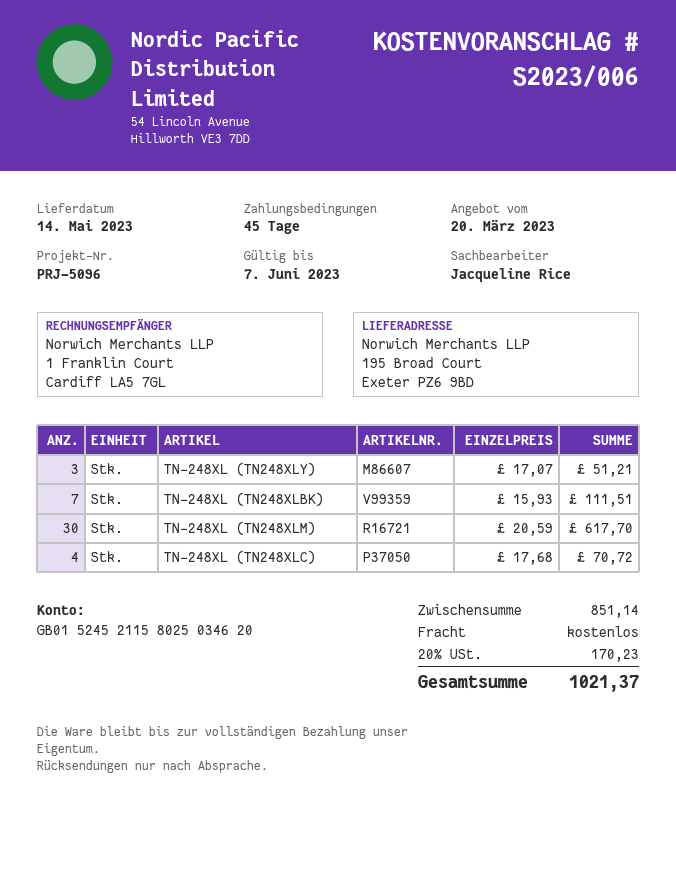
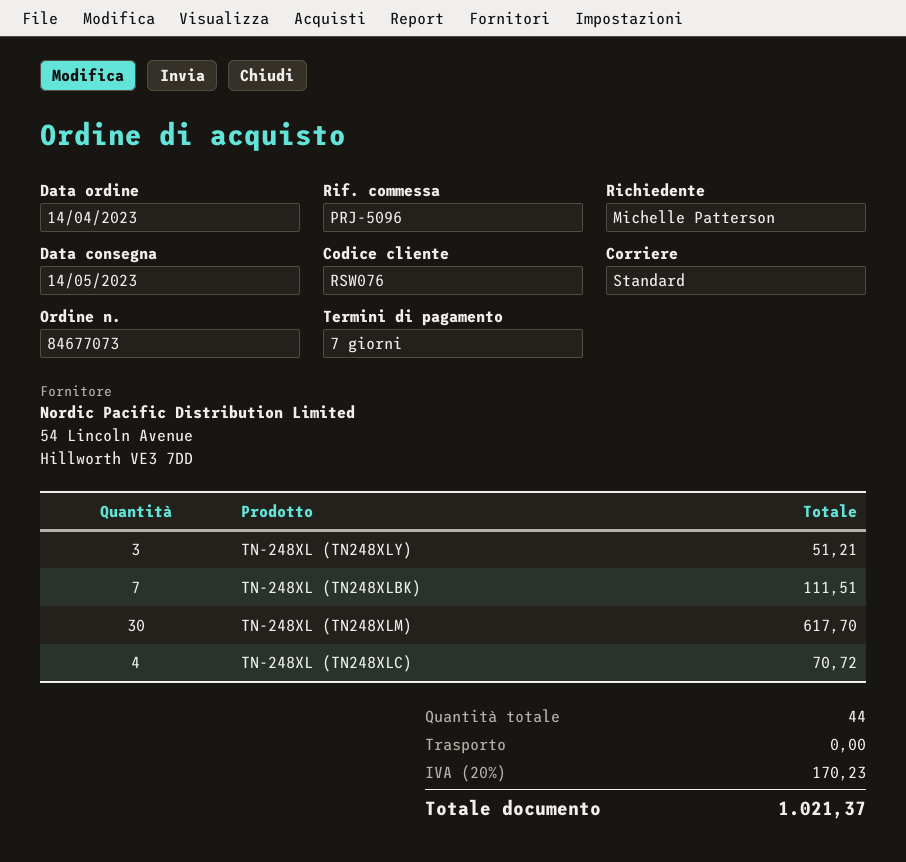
payment terms: 45 days -> 7 days

